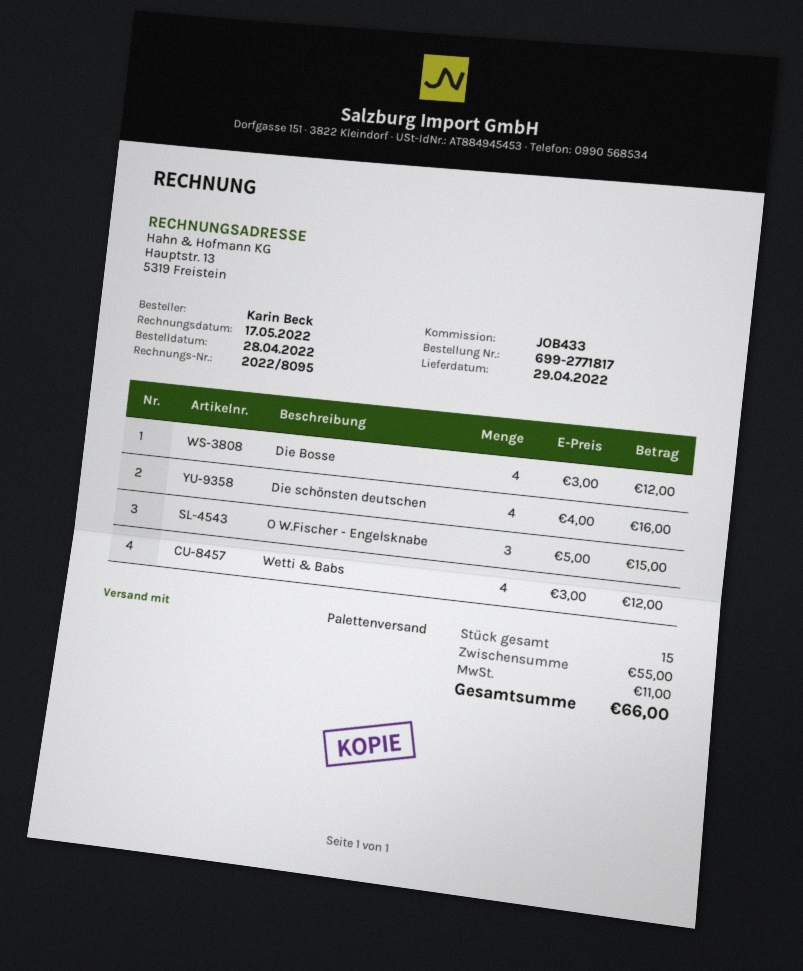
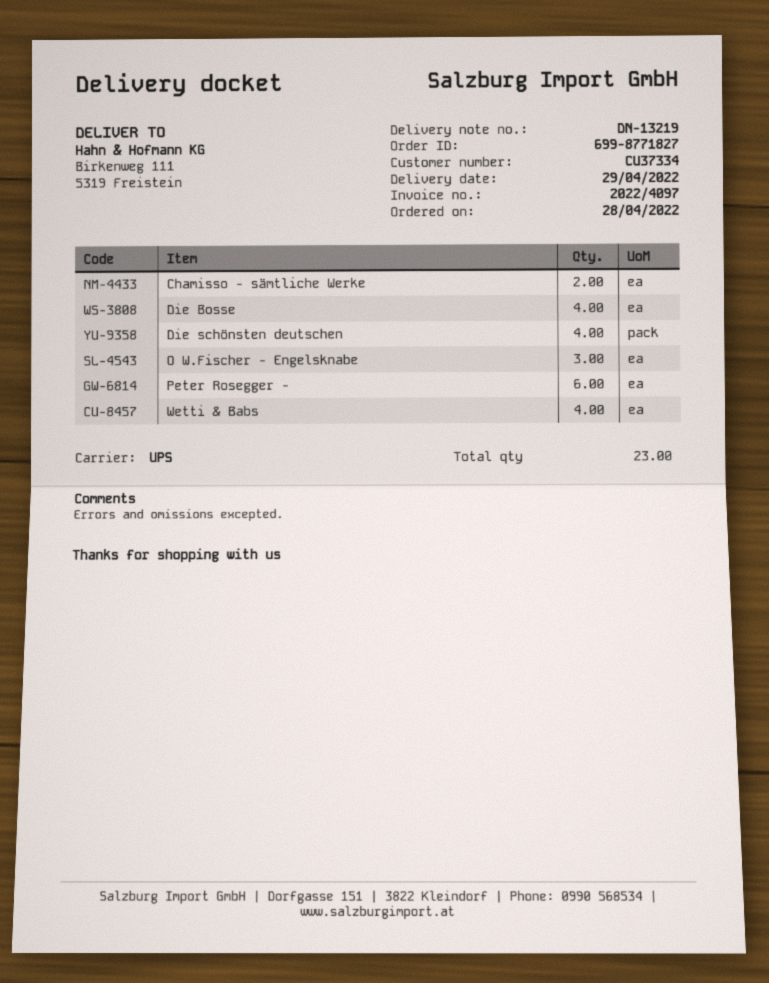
order number: 699-2771817 -> 699-8771827
invoice number: 2022/8095 -> 2022/4097
shipping method: pallet freight -> UPS
Chamisso - sämtliche Werke: none -> 2
Peter Rosegger -: none -> 6
total quantity: 15 -> 23

